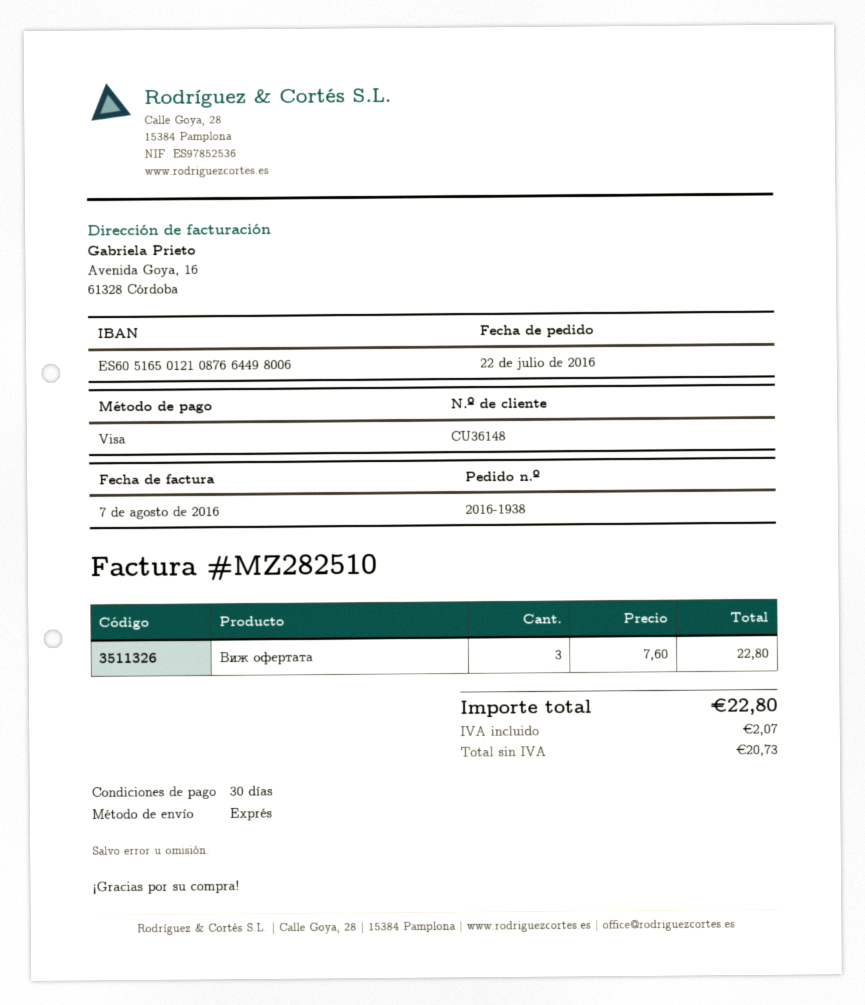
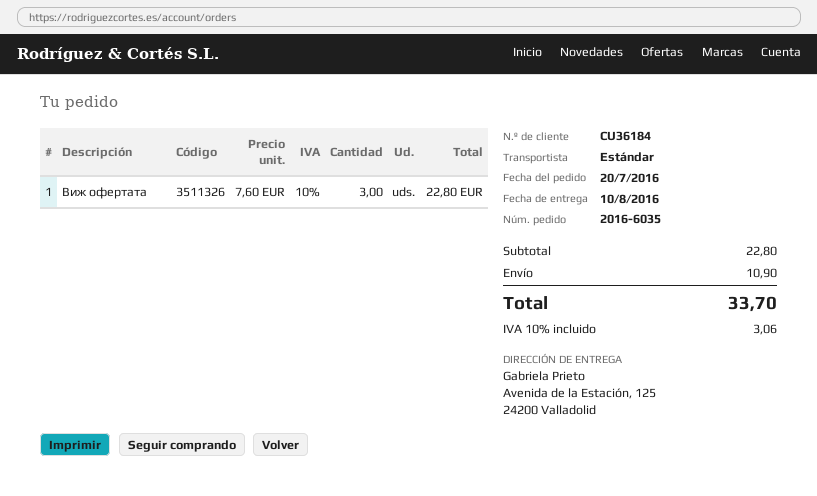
order number: 2016-1938 -> 2016-6035
order date: 2016-07-22 -> 2016-07-20
customer number: CU36148 -> CU36184
shipping method: express -> standard
shipping: none -> 10.90
tax: 2.07 -> 3.06
total: 22.80 -> 33.70

